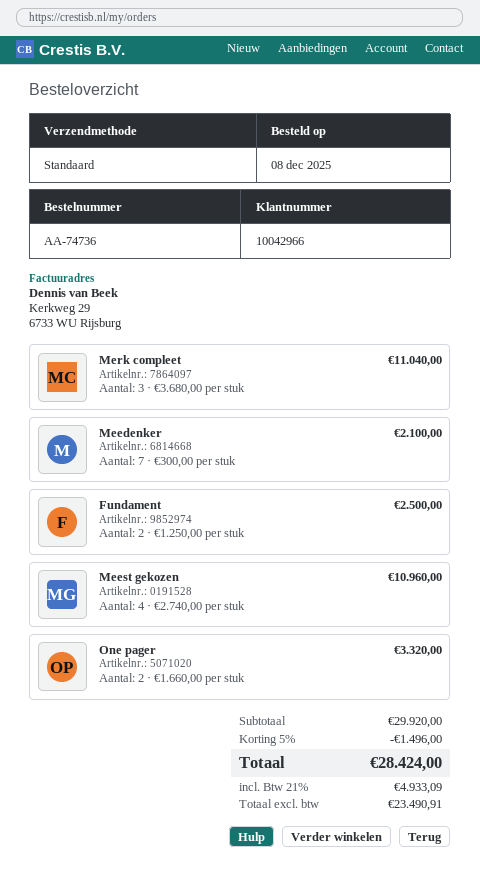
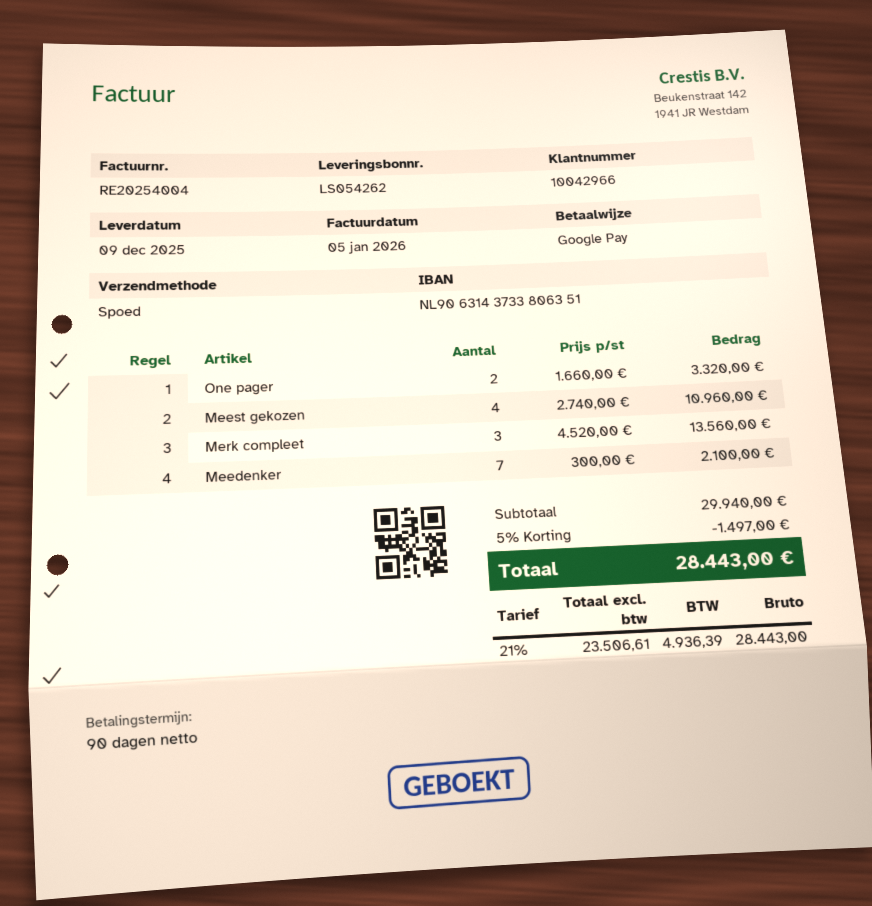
shipping method: standard -> express
Merk compleet: 3 x 3680.00 = 11040.00 -> 3 x 4520.00 = 13560.00
Fundament: 2 x 1250.00 = 2500.00 -> none
subtotal: 29920.00 -> 29940.00
discount: 5% = 1496.00 -> 5% = 1497.00
net: 23490.91 -> 23506.61
tax: 21% = 4933.09 -> 21% = 4936.39
total: 28424.00 -> 28443.00

